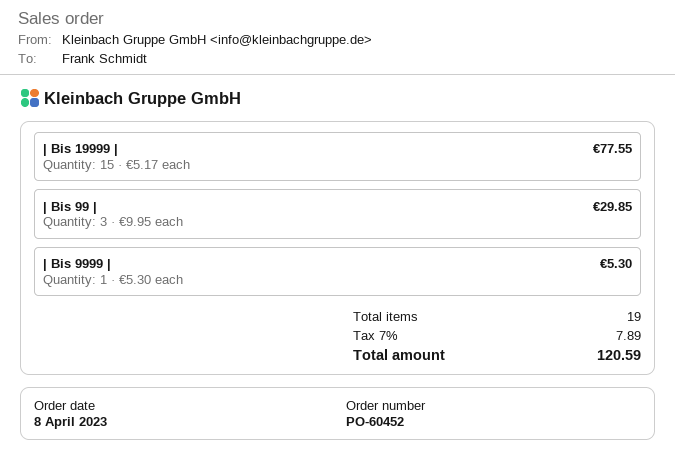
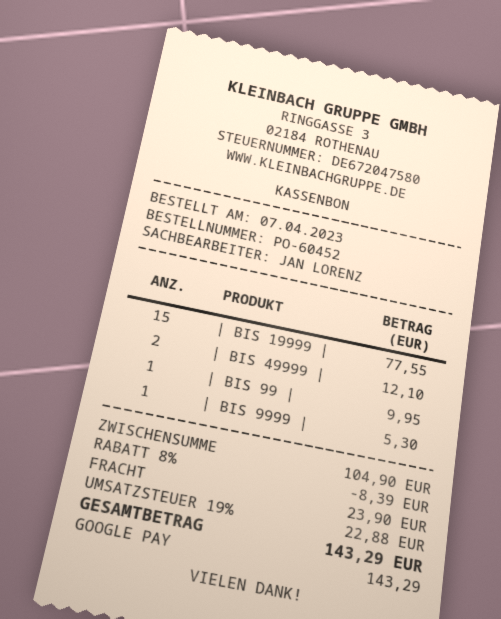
order date: 2023-04-08 -> 2023-04-07
| Bis 99 |: 3 for 29.85 -> 1 for 9.95
| BIS 49999 |: none -> 2 for 12.10
discount: none -> 8% = 8.39
shipping: none -> 23.90
tax: 7% = 7.89 -> 19% = 22.88
total: 120.59 -> 143.29

